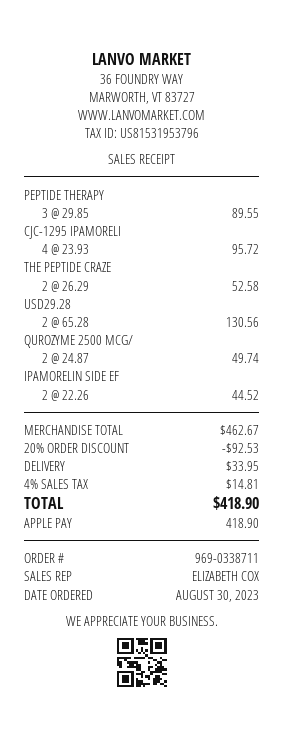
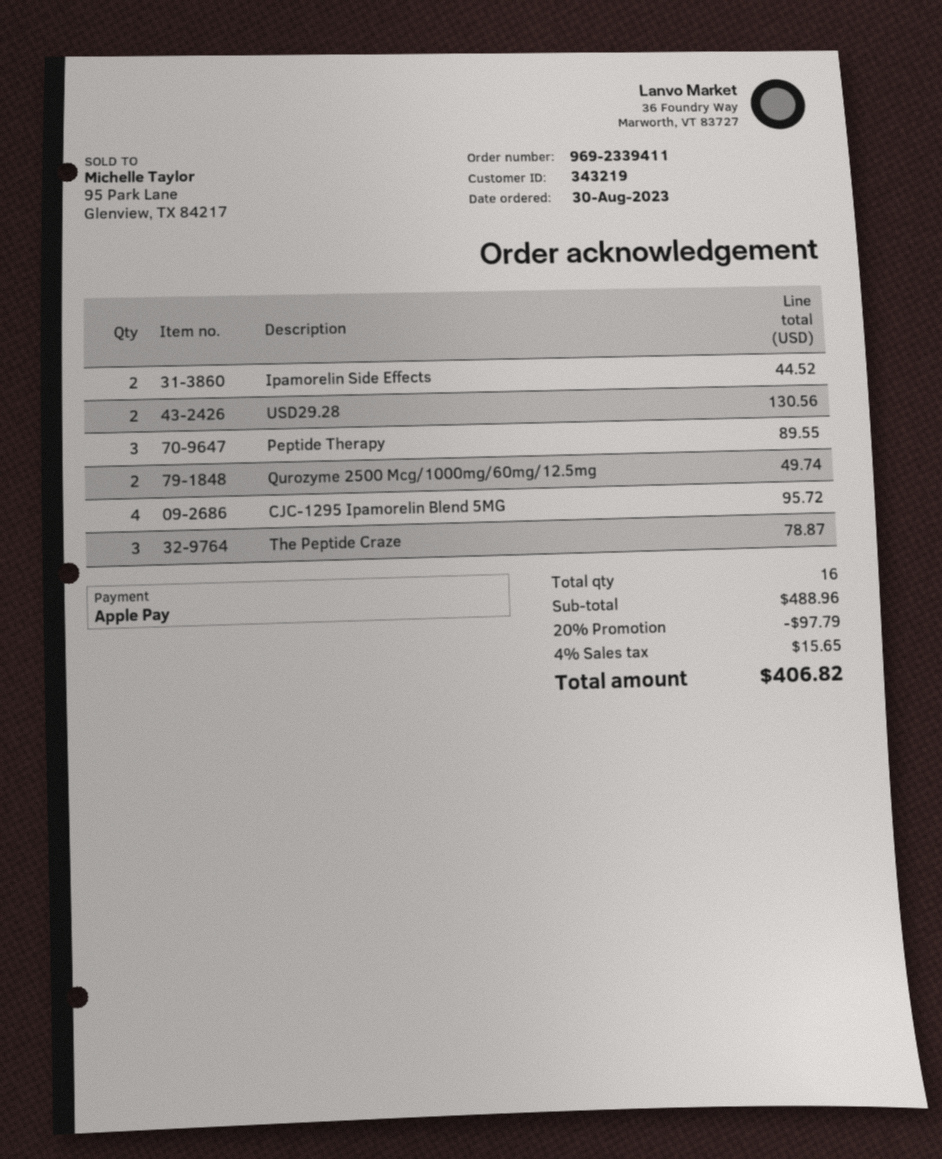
order number: 969-0338711 -> 969-2339411
THE PEPTIDE CRAZE: 2 for 52.58 -> 3 for 78.87
subtotal: 462.67 -> 488.96
discount: 20% = 92.53 -> 20% = 97.79
shipping: 33.95 -> none
tax: 4% = 14.81 -> 4% = 15.65
total: 418.90 -> 406.82

